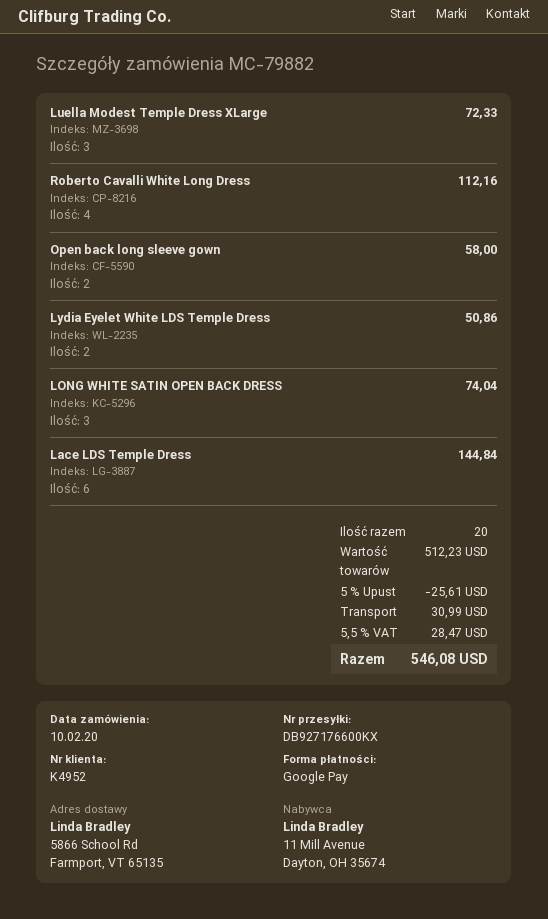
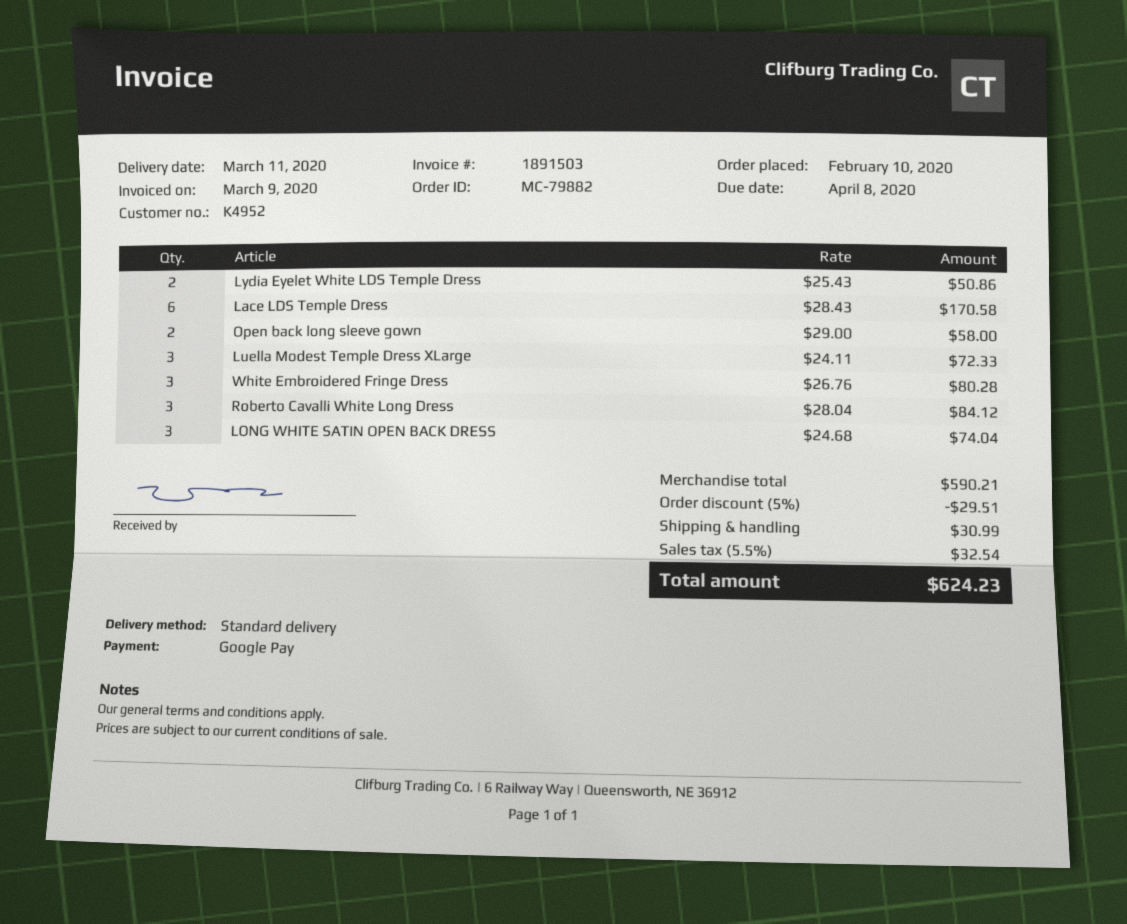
Roberto Cavalli White Long Dress: 4 for 112.16 -> 3 for 84.12
Lace LDS Temple Dress: 6 for 144.84 -> 6 for 170.58
White Embroidered Fringe Dress: none -> 3 for 80.28
subtotal: 512.23 -> 590.21
discount: 5% = 25.61 -> 5% = 29.51
tax: 5.5% = 28.47 -> 5.5% = 32.54
total: 546.08 -> 624.23

